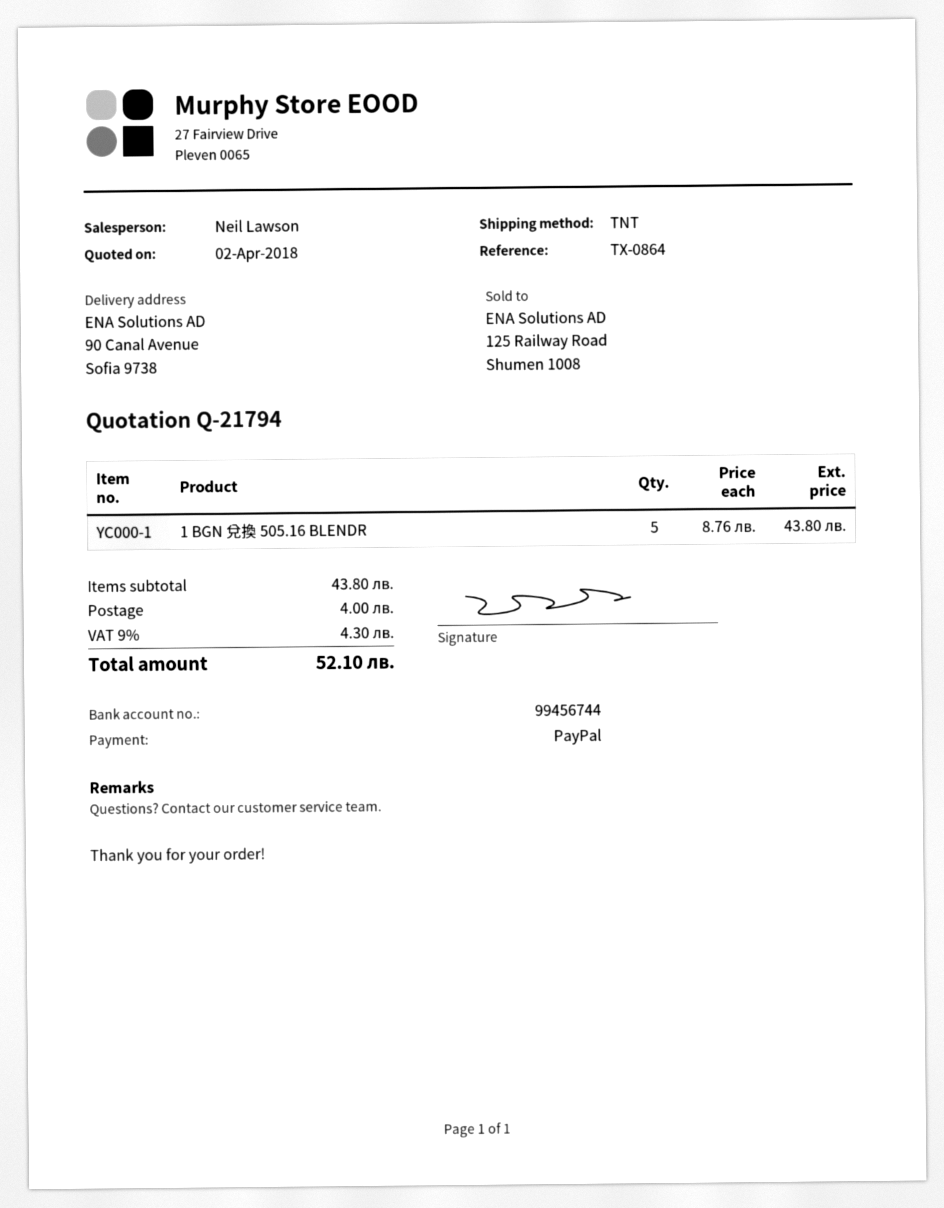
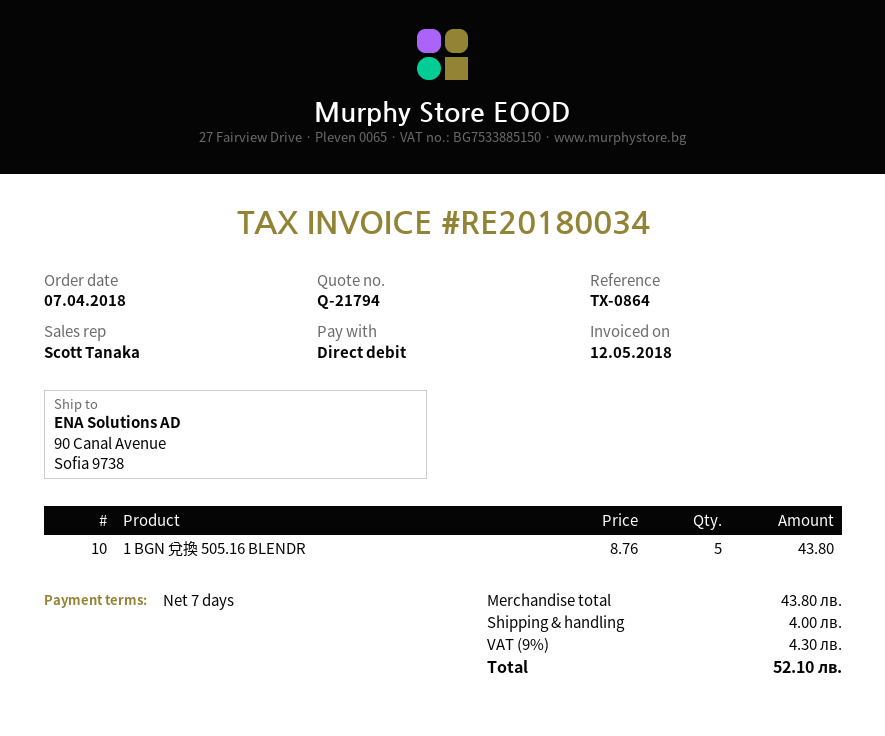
sales rep: Neil Lawson -> Scott Tanaka
payment method: PayPal -> direct debit

